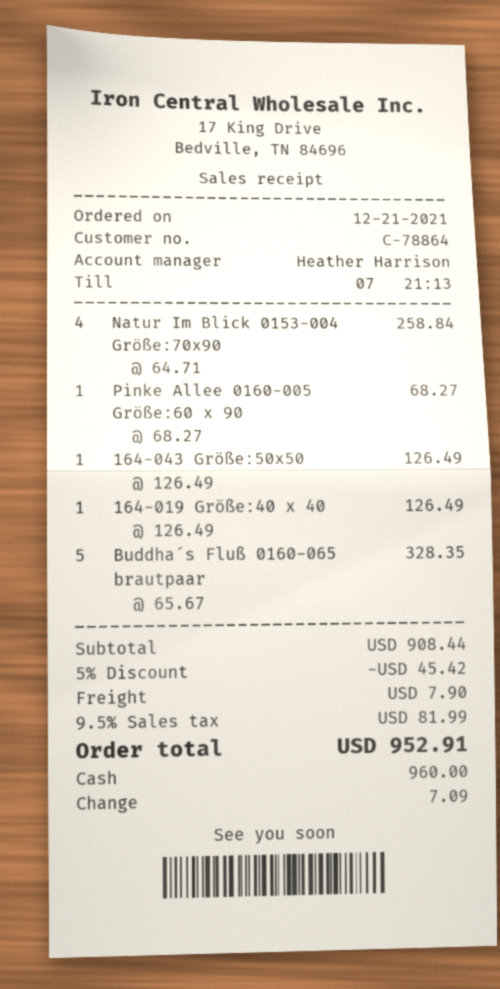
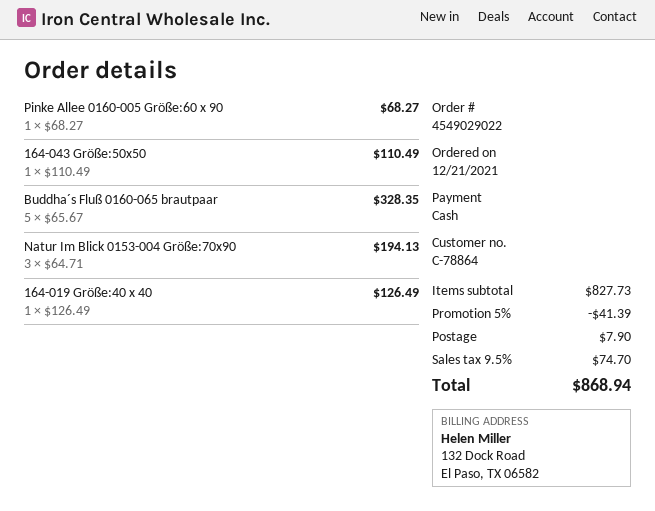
Natur Im Blick 0153-004 Größe:70x90: 4 x 64.71 = 258.84 -> 3 x 64.71 = 194.13
164-043 Größe:50x50: 1 x 126.49 = 126.49 -> 1 x 110.49 = 110.49
subtotal: 908.44 -> 827.73
discount: 5% = 45.42 -> 5% = 41.39
tax: 9.5% = 81.99 -> 9.5% = 74.70
total: 952.91 -> 868.94

